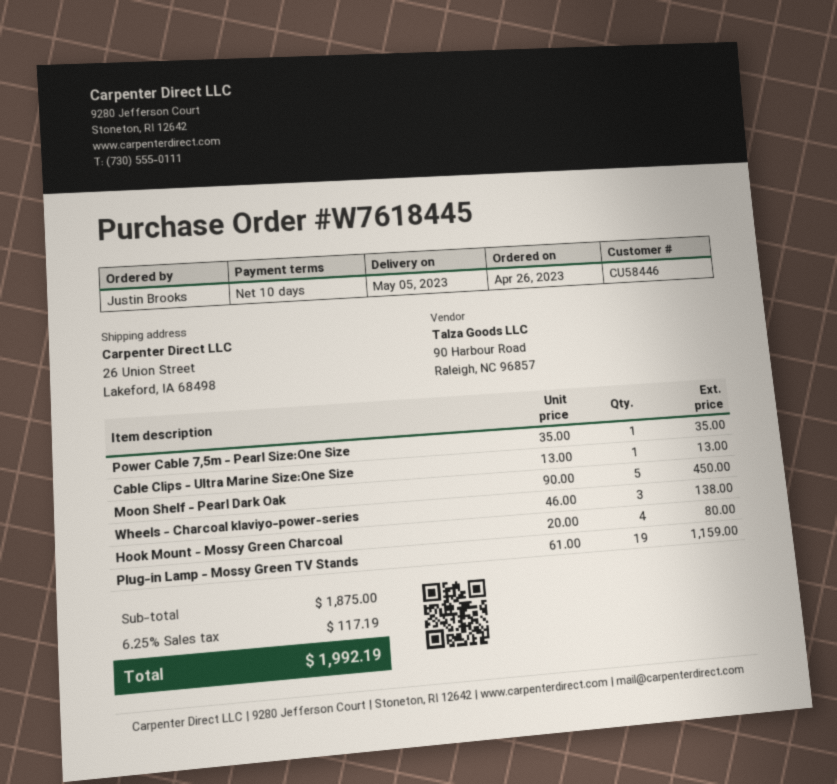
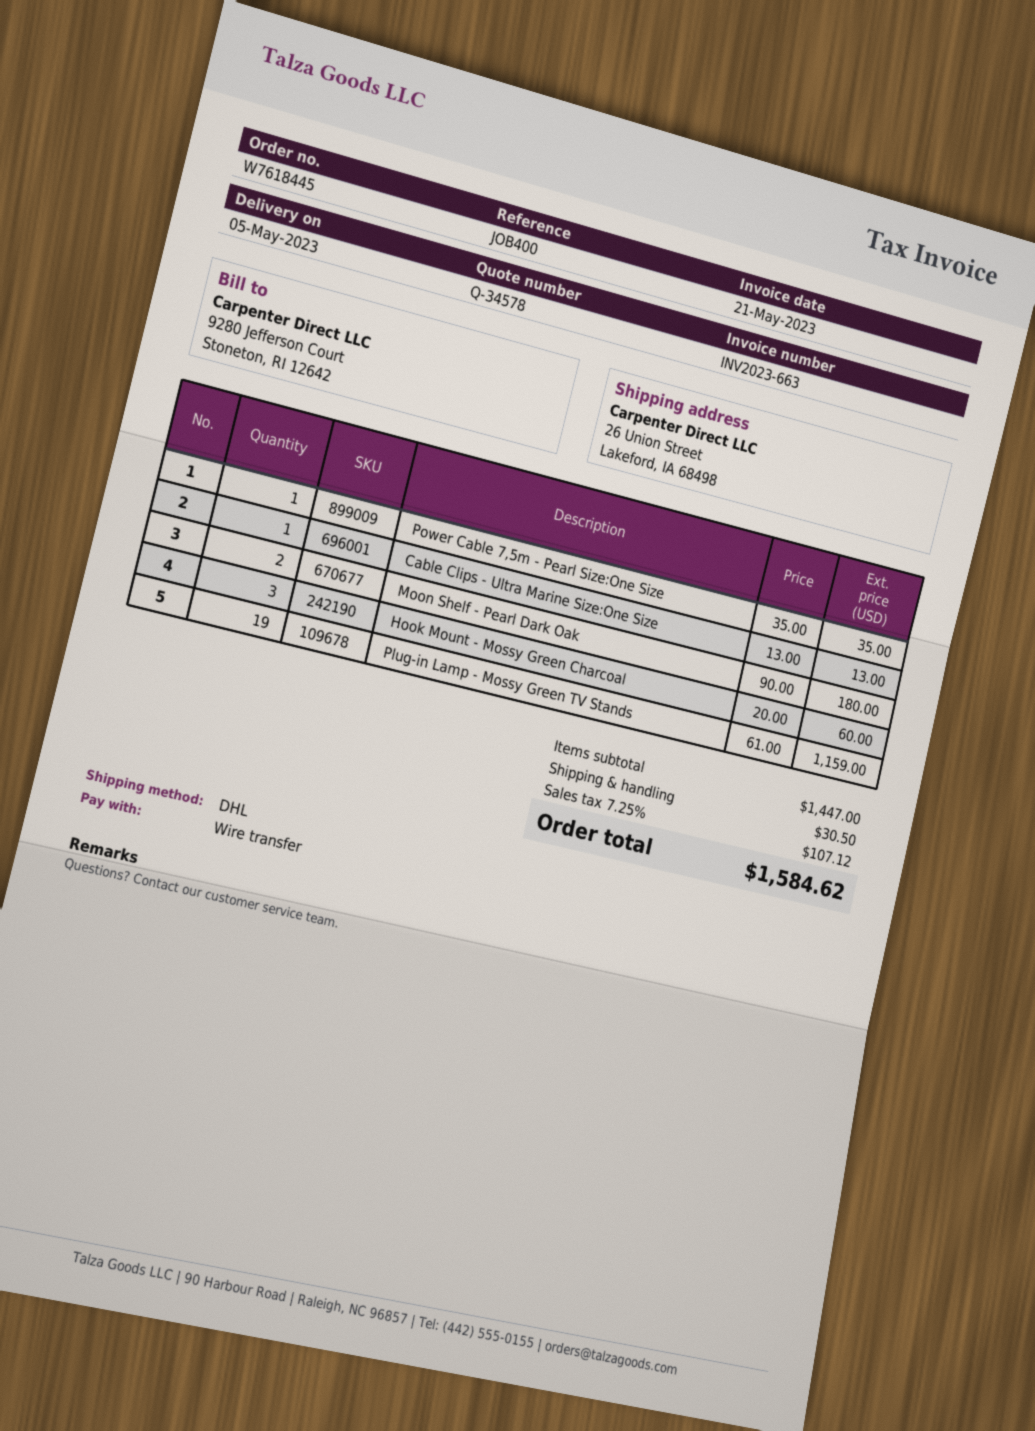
Moon Shelf - Pearl Dark Oak: 5 x 90.00 = 450.00 -> 2 x 90.00 = 180.00
Wheels - Charcoal klaviyo-power-series: 3 x 46.00 = 138.00 -> none
Hook Mount - Mossy Green Charcoal: 4 x 20.00 = 80.00 -> 3 x 20.00 = 60.00
subtotal: 1875.00 -> 1447.00
shipping: none -> 30.50
tax: 6.25% = 117.19 -> 7.25% = 107.12
total: 1992.19 -> 1584.62

